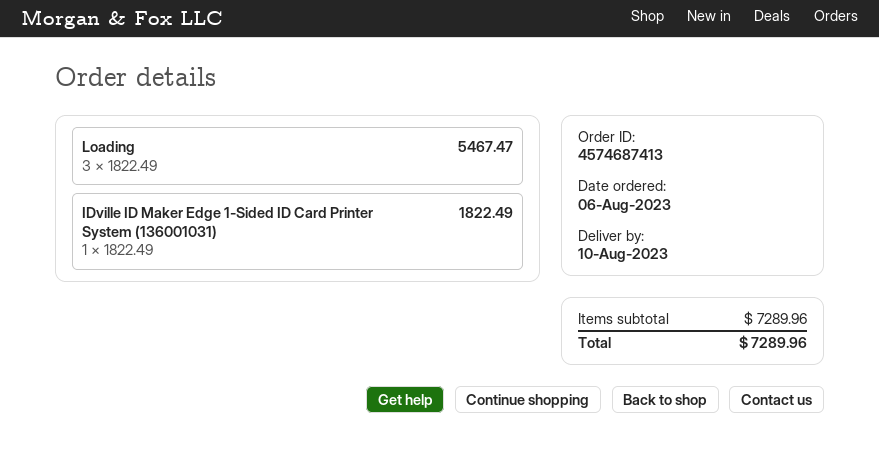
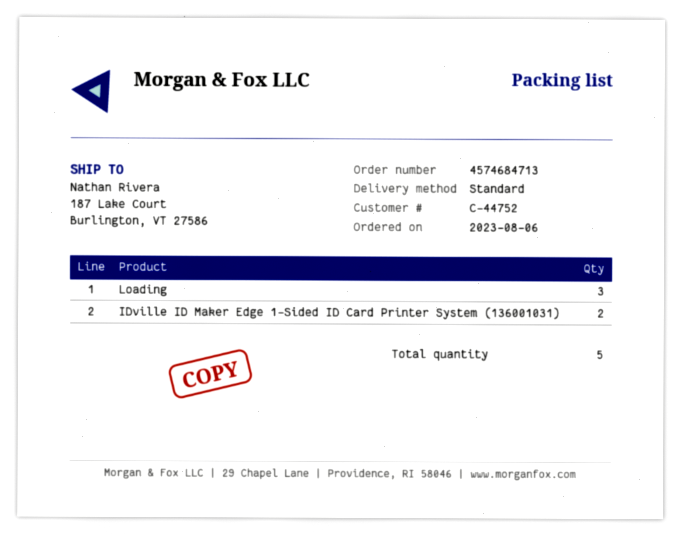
order number: 4574687413 -> 4574684713
IDville ID Maker Edge 1-Sided ID Card Printer System (136001031): 1 -> 2

